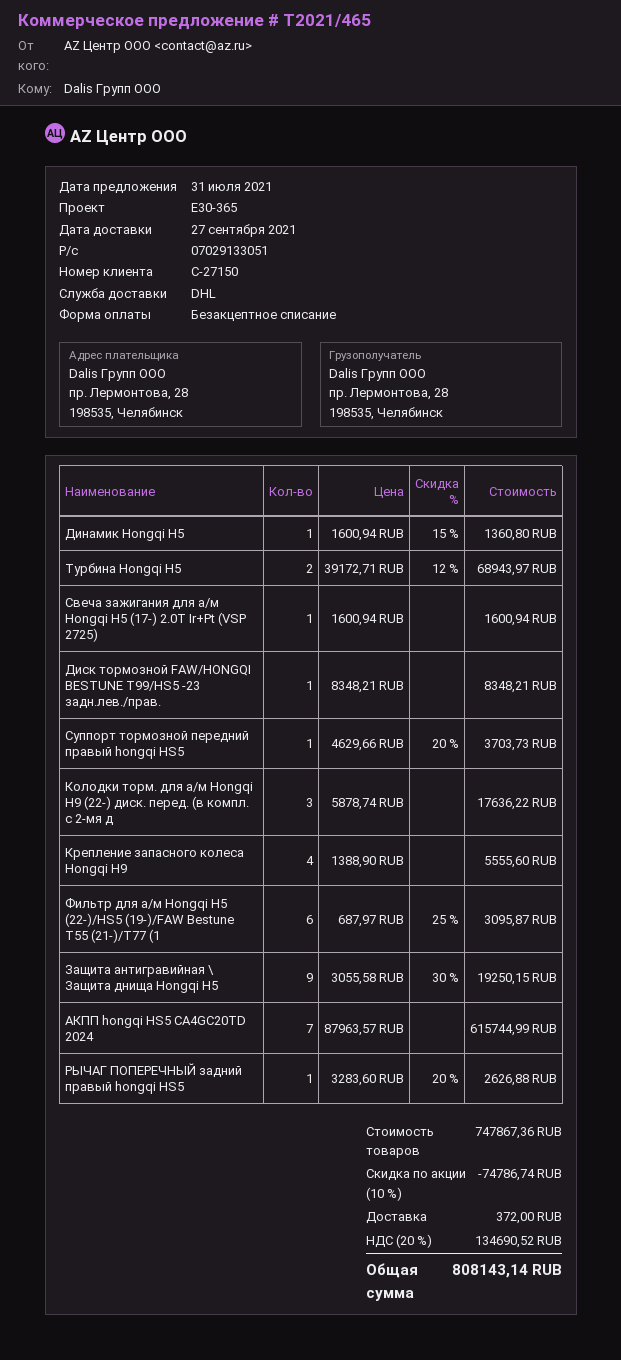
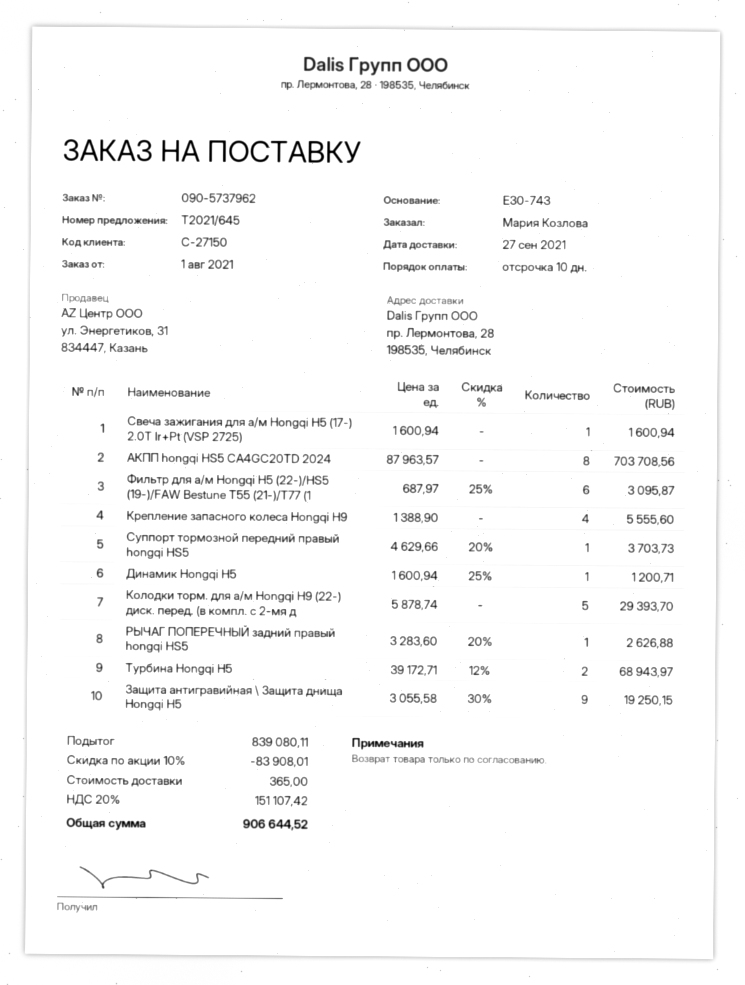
quote number: T2021/465 -> T2021/645
reference: E30-365 -> E30-743
Динамик Hongqi H5: 1 x 1600.94 - 15% = 1360.80 -> 1 x 1600.94 - 25% = 1200.71
Диск тормозной FAW/HONGQI BESTUNE T99/HS5 -23 задн.лев./прав.: 1 x 8348.21 = 8348.21 -> none
Колодки торм. для а/м Hongqi H9 (22-) диск. перед. (в компл. с 2-мя д: 3 x 5878.74 = 17636.22 -> 5 x 5878.74 = 29393.70
АКПП hongqi HS5 CA4GC20TD 2024: 7 x 87963.57 = 615744.99 -> 8 x 87963.57 = 703708.56
subtotal: 747867.36 -> 839080.11
discount: 10% = 74786.74 -> 10% = 83908.01
shipping: 372.00 -> 365.00
tax: 20% = 134690.52 -> 20% = 151107.42
total: 808143.14 -> 906644.52

